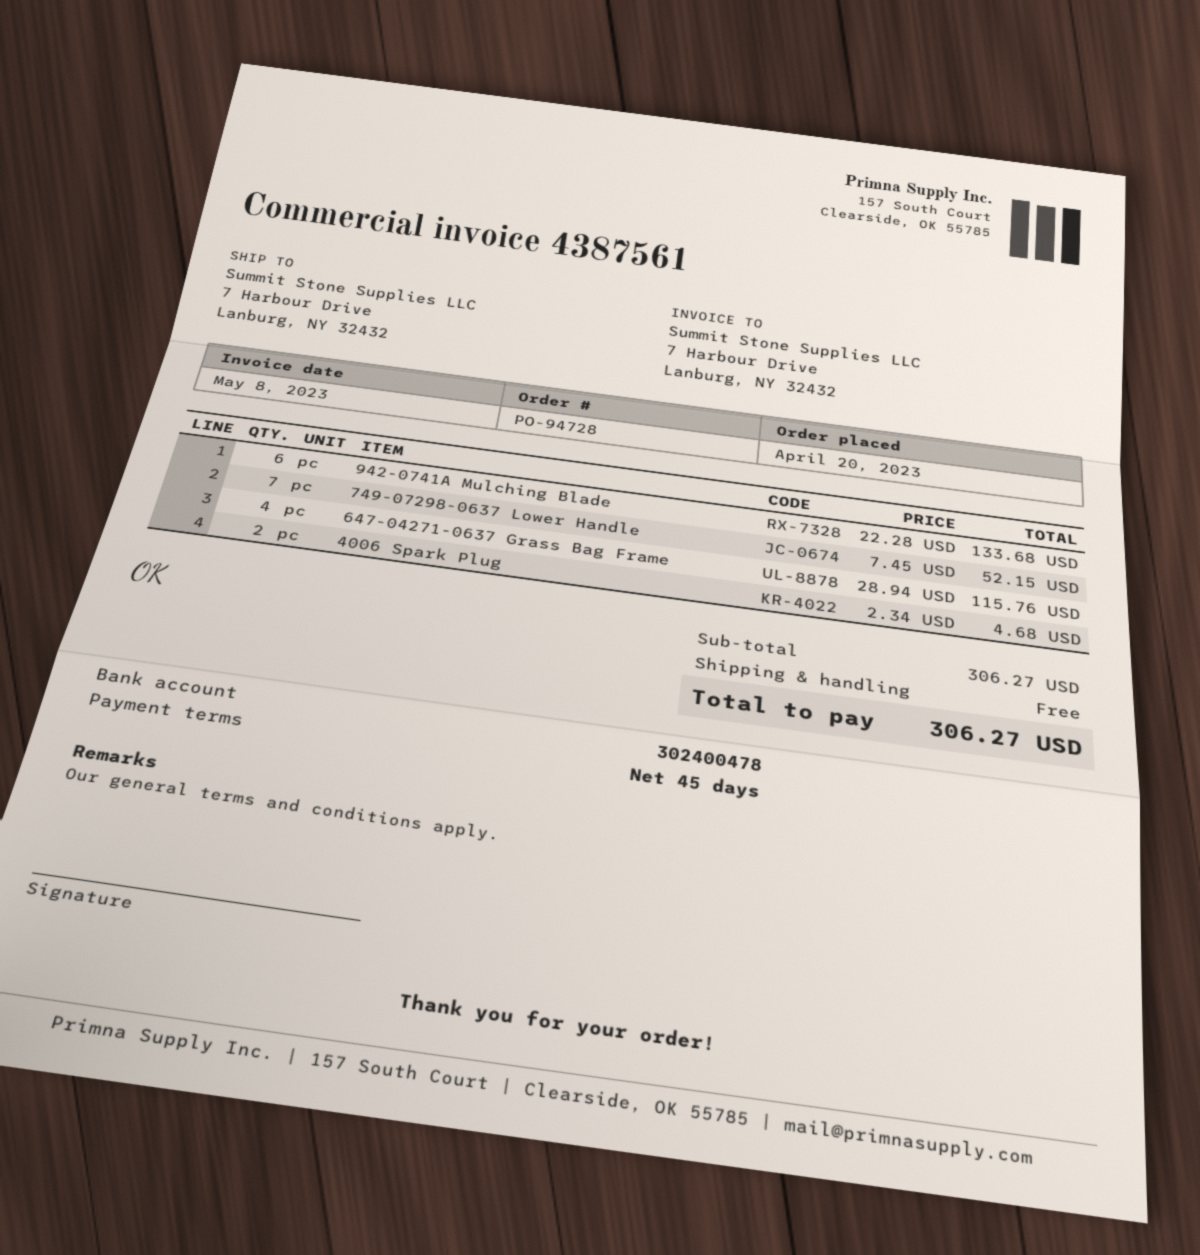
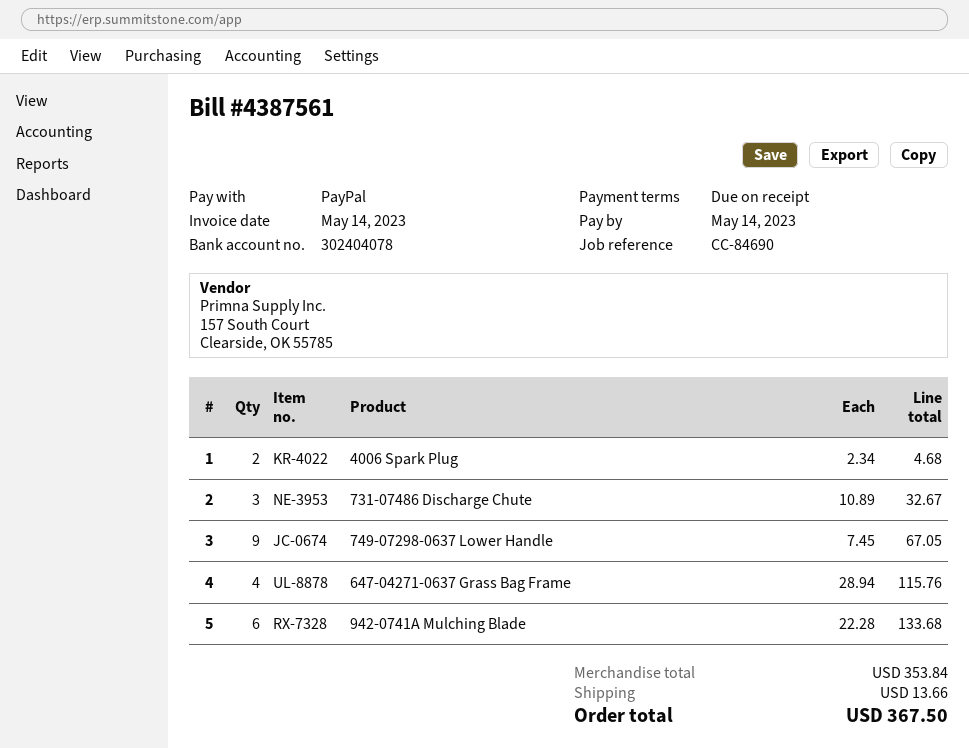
invoice date: 2023-05-08 -> 2023-05-14
payment terms: 45 days -> on receipt
bank account: 302400478 -> 302404078
749-07298-0637 Lower Handle: 7 x 7.45 = 52.15 -> 9 x 7.45 = 67.05
731-07486 Discharge Chute: none -> 3 x 10.89 = 32.67
subtotal: 306.27 -> 353.84
shipping: 0.00 -> 13.66
total: 306.27 -> 367.50

